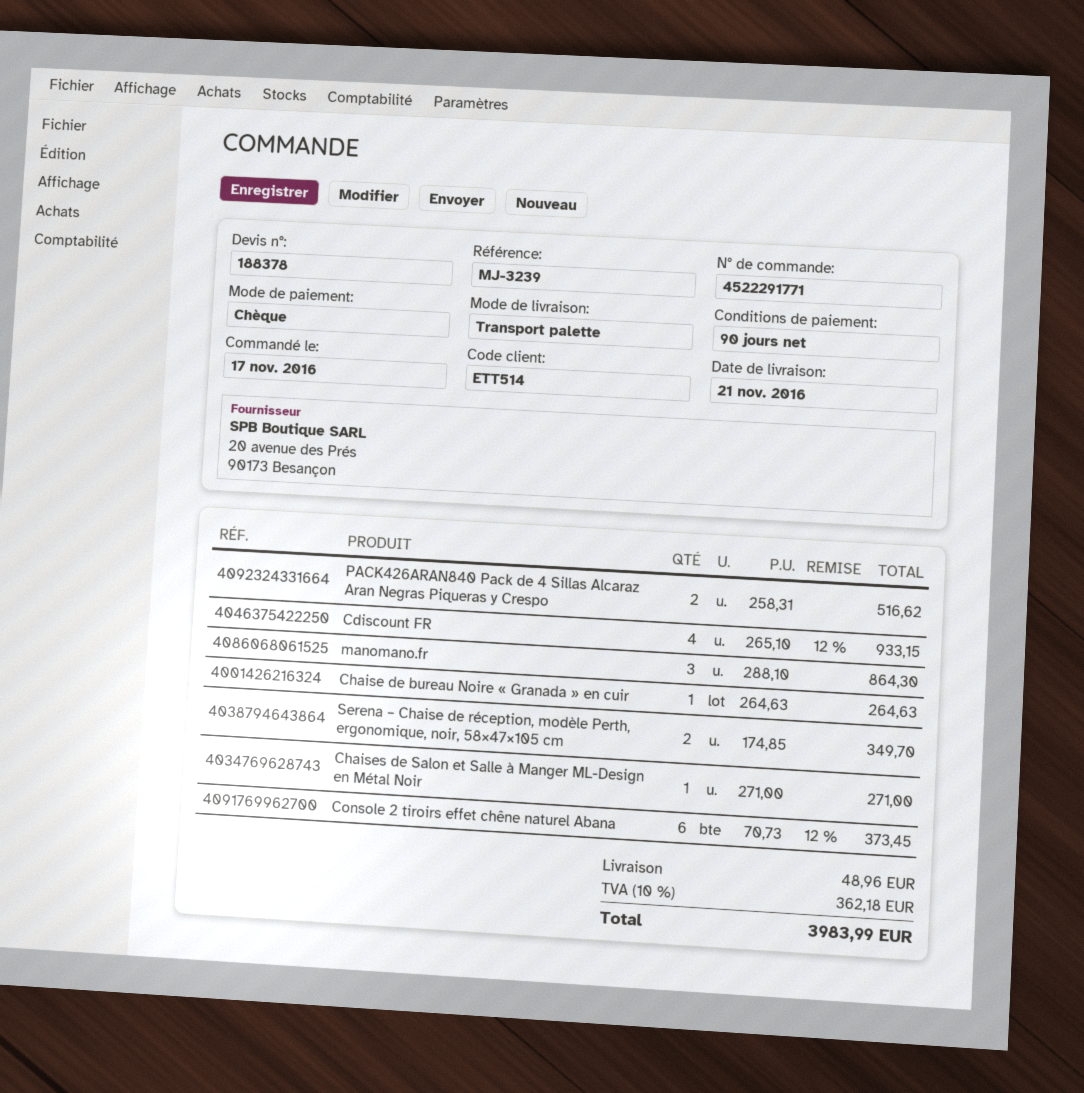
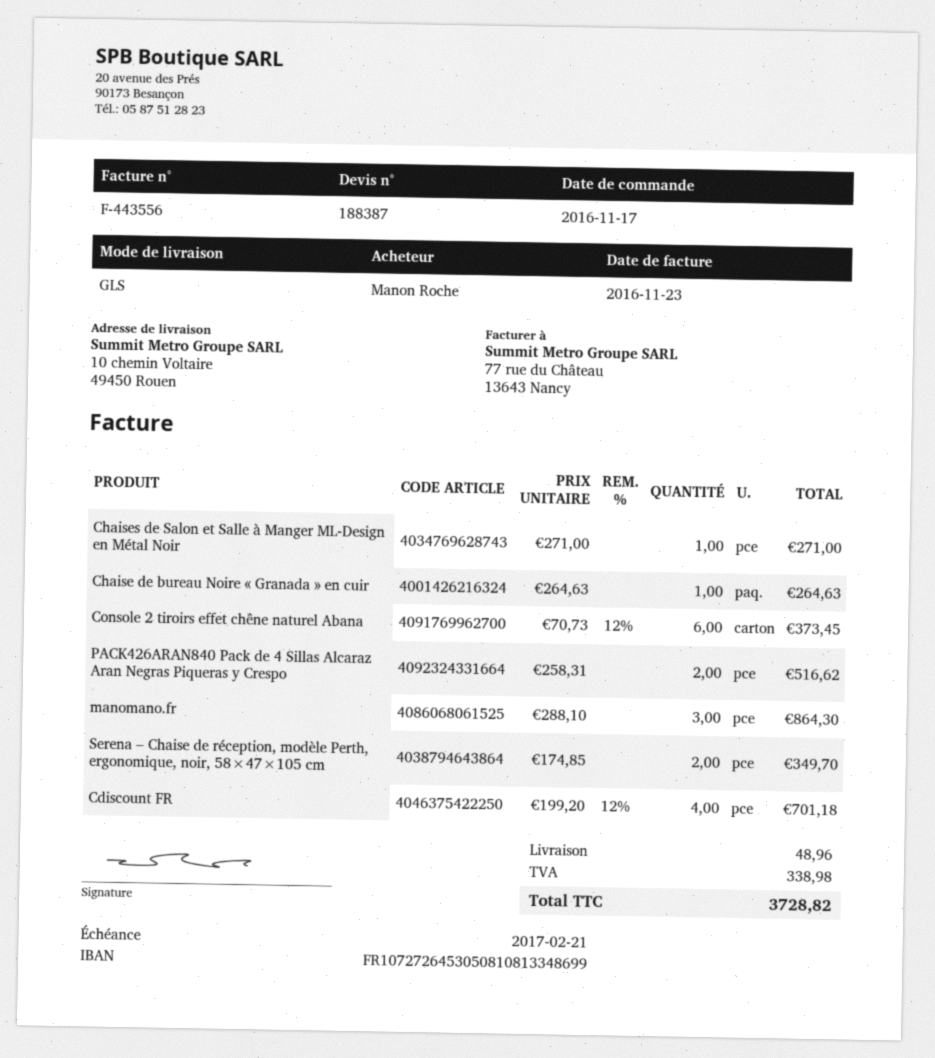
quote number: 188378 -> 188387
shipping method: pallet freight -> GLS
Cdiscount FR: 4 x 265.10 - 12% = 933.15 -> 4 x 199.20 - 12% = 701.18
tax: 362.18 -> 338.98
total: 3983.99 -> 3728.82

